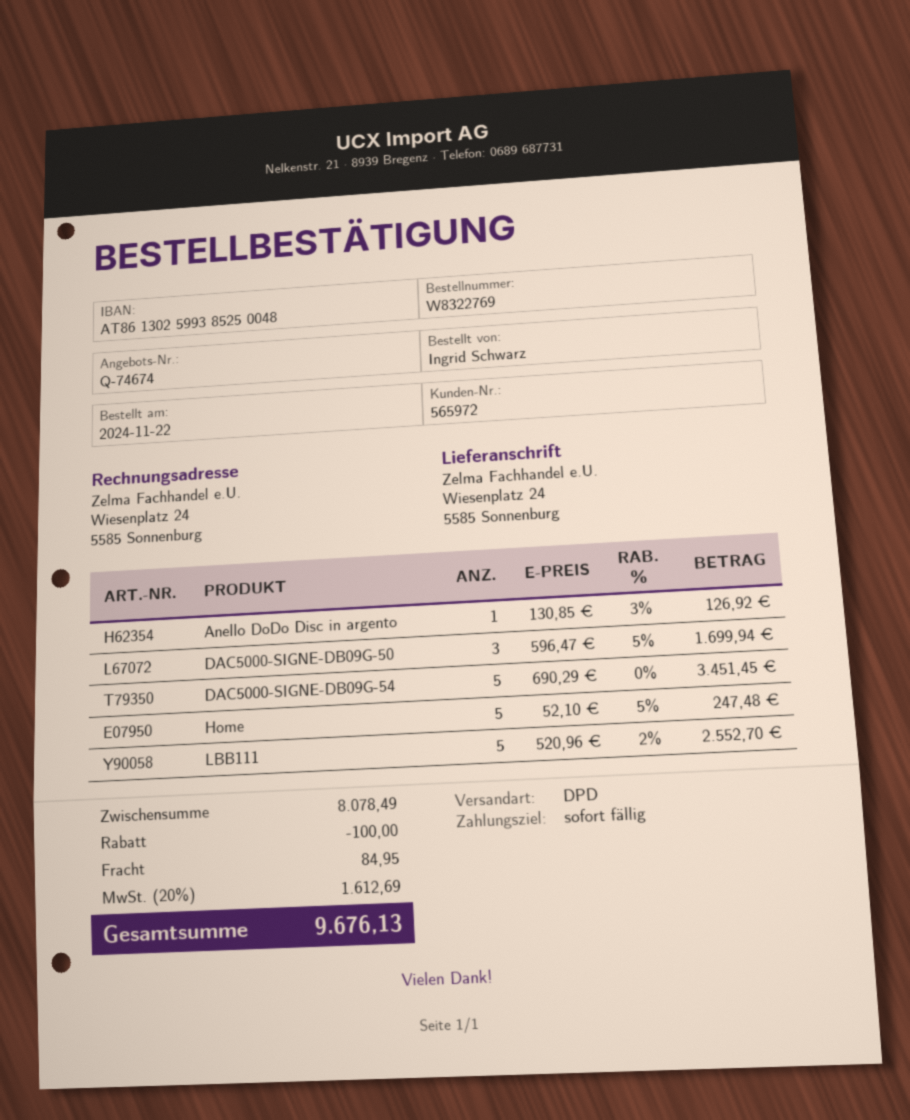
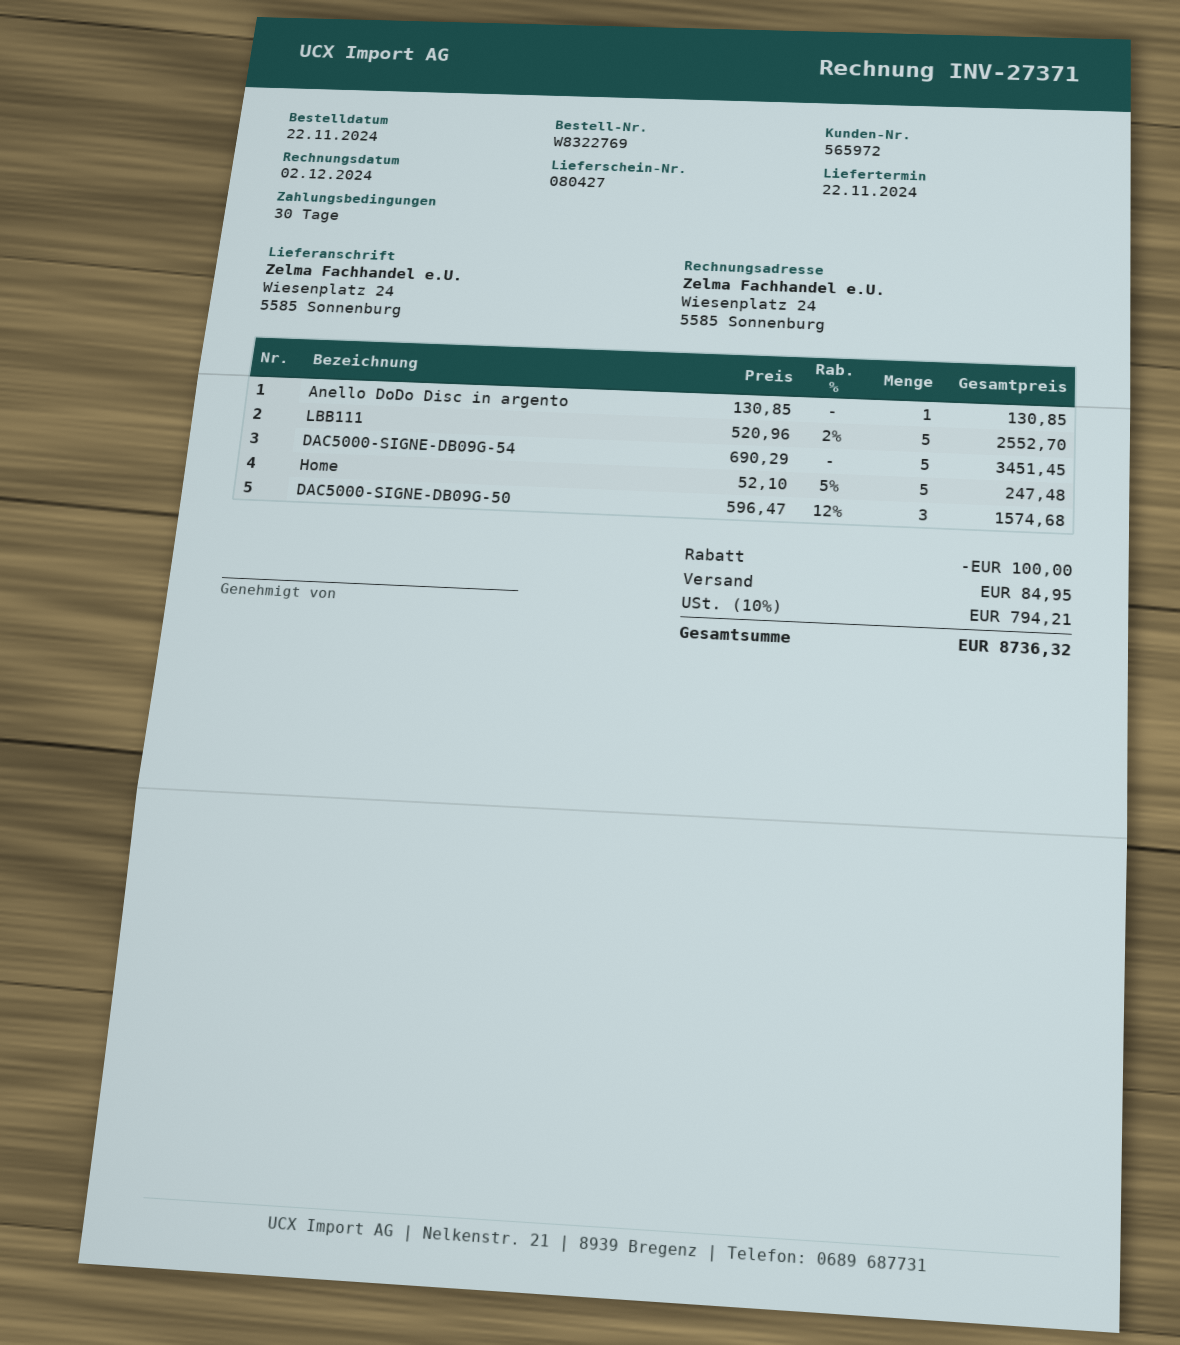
payment terms: on receipt -> 30 days
Anello DoDo Disc in argento: 1 x 130.85 - 3% = 126.92 -> 1 x 130.85 = 130.85
DAC5000-SIGNE-DB09G-50: 3 x 596.47 - 5% = 1699.94 -> 3 x 596.47 - 12% = 1574.68
tax: 20% = 1612.69 -> 10% = 794.21
total: 9676.13 -> 8736.32

